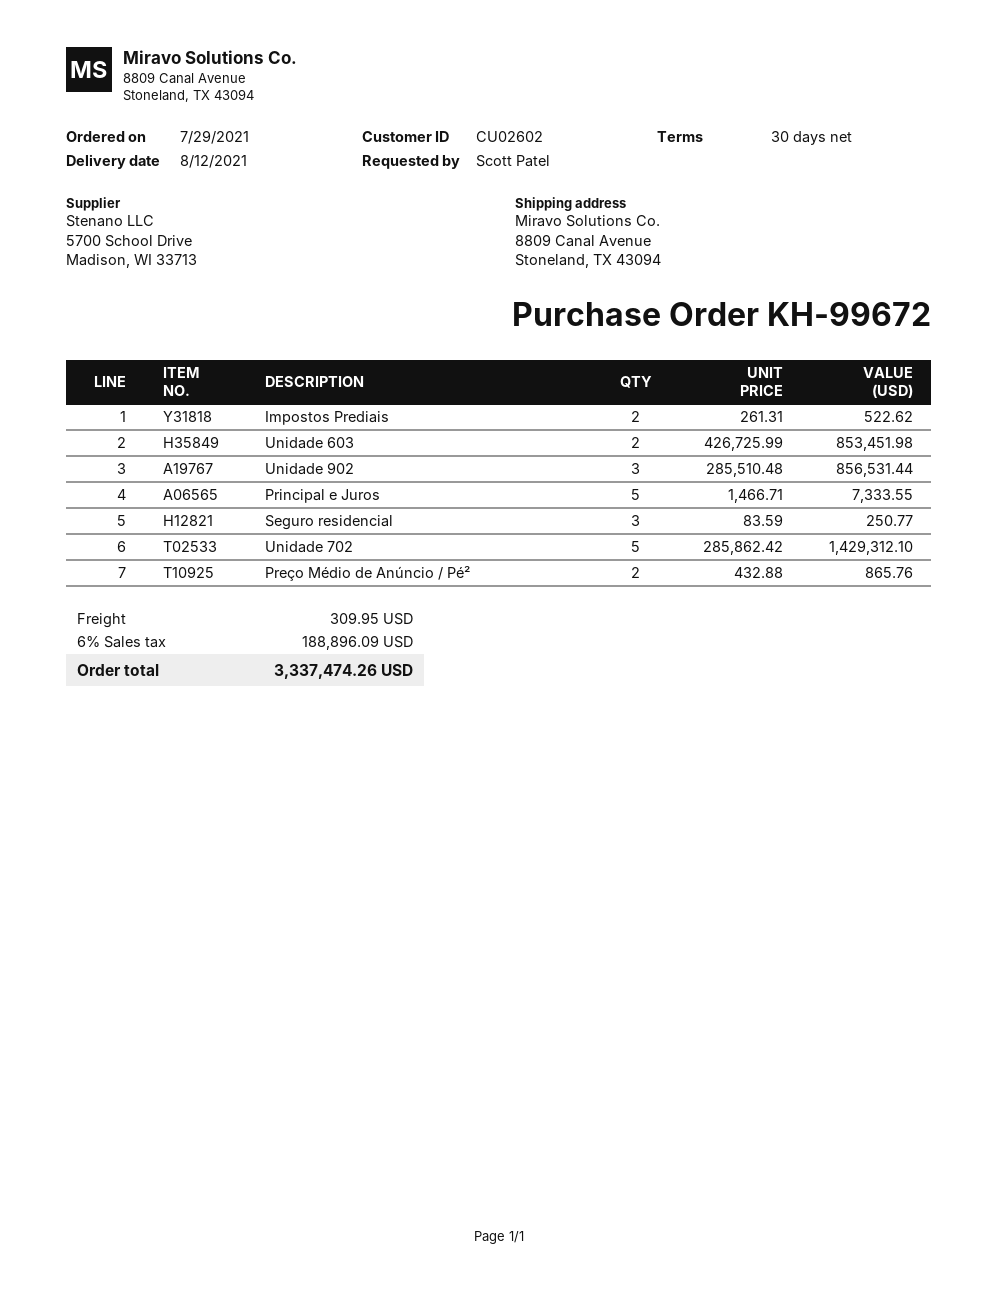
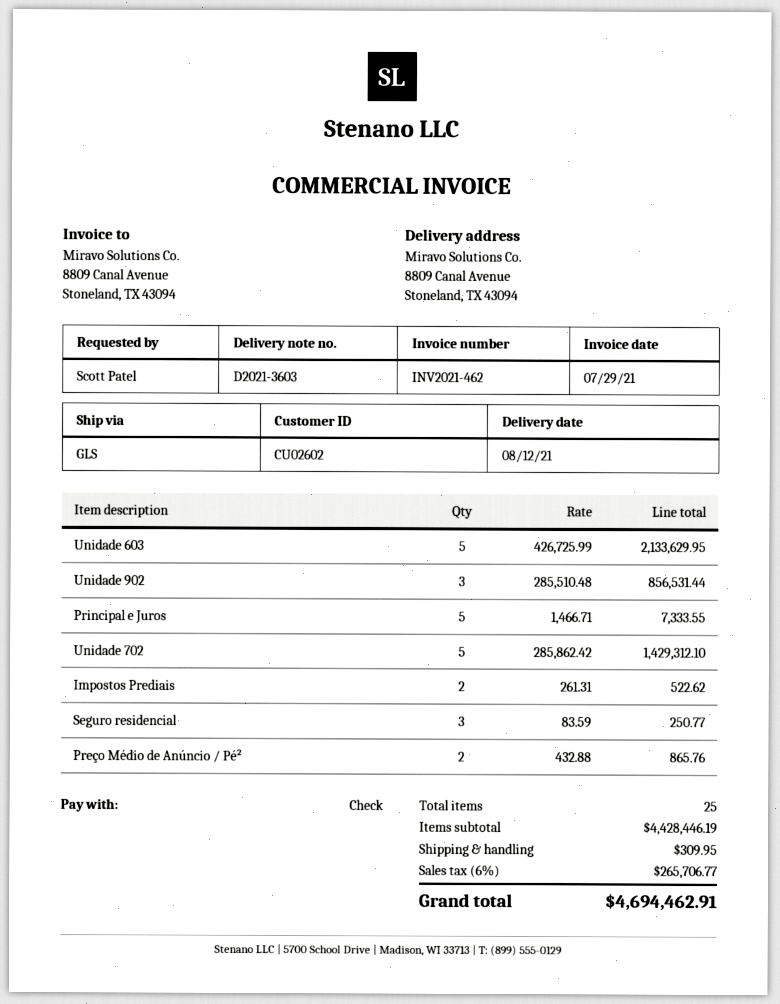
Unidade 603: 2 x 426725.99 = 853451.98 -> 5 x 426725.99 = 2133629.95
tax: 6% = 188896.09 -> 6% = 265706.77
total: 3337474.26 -> 4694462.91

